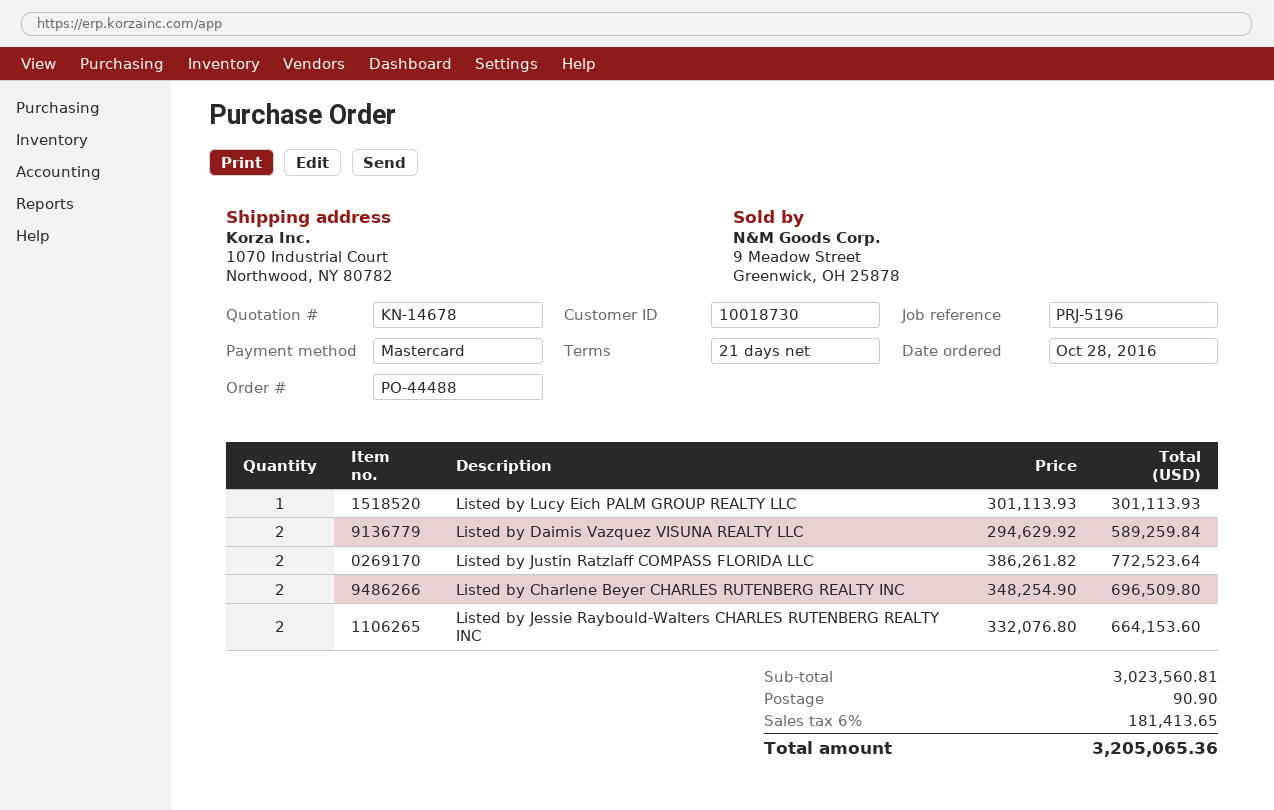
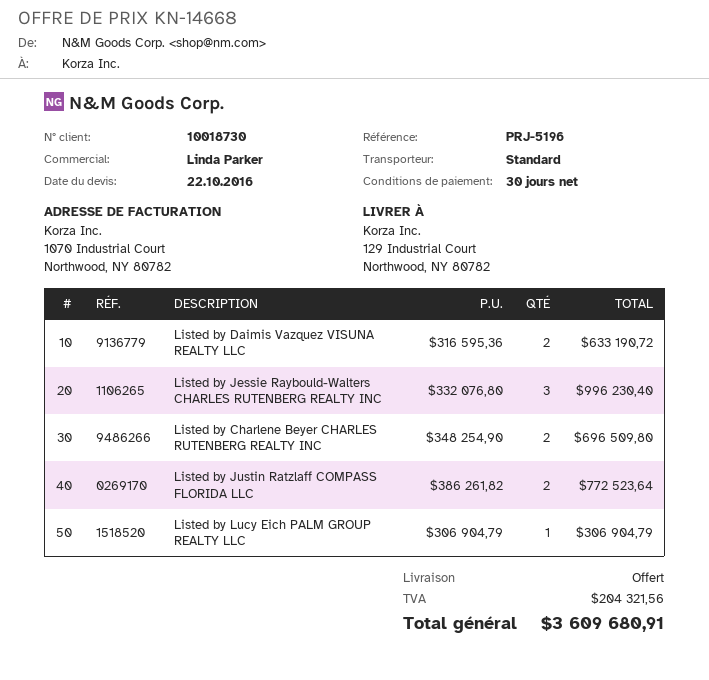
quote number: KN-14678 -> KN-14668
payment terms: 21 days -> 30 days
ship to: 1070 Industrial Court, Northwood, NY 80782 -> 129 Industrial Court, Northwood, NY 80782
Listed by Lucy Eich PALM GROUP REALTY LLC: 1 x 301113.93 = 301113.93 -> 1 x 306904.79 = 306904.79
Listed by Daimis Vazquez VISUNA REALTY LLC: 2 x 294629.92 = 589259.84 -> 2 x 316595.36 = 633190.72
Listed by Jessie Raybould-Walters CHARLES RUTENBERG REALTY INC: 2 x 332076.80 = 664153.60 -> 3 x 332076.80 = 996230.40
shipping: 90.90 -> 0.00
tax: 181413.65 -> 204321.56
total: 3205065.36 -> 3609680.91

